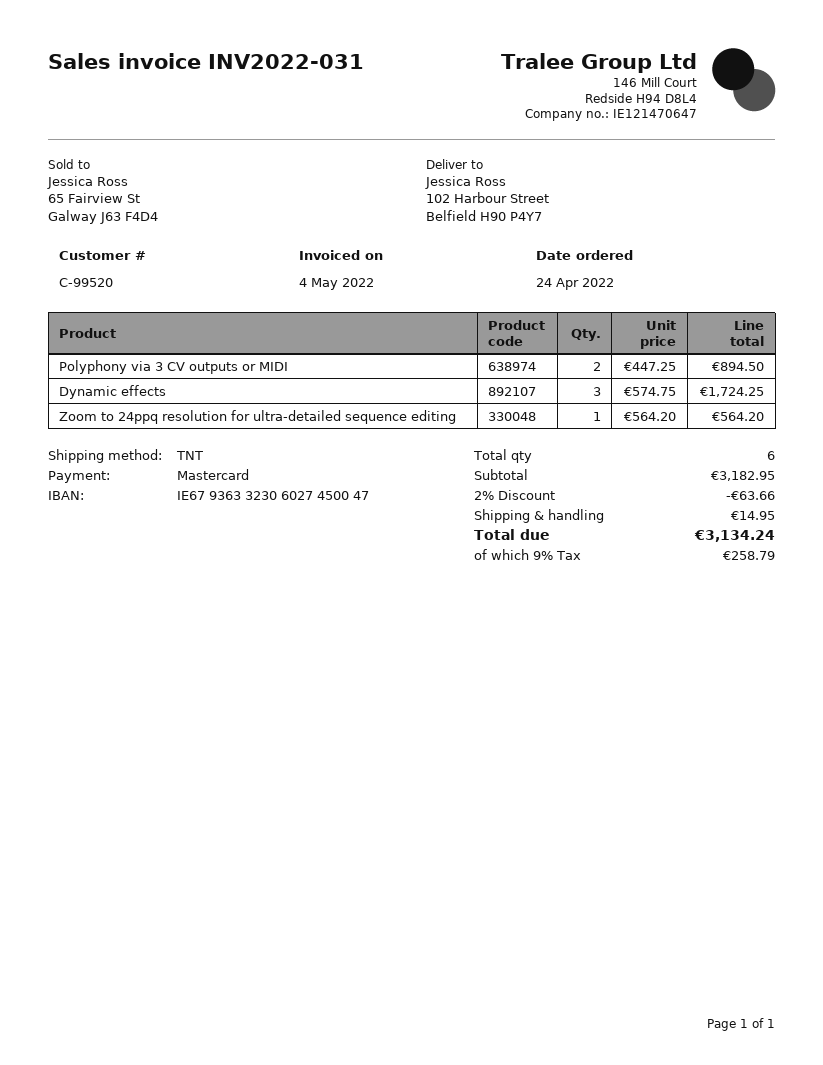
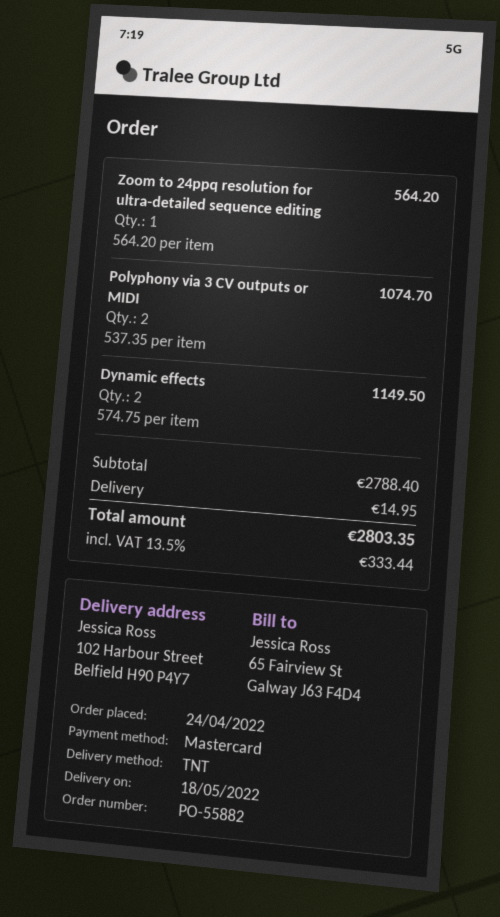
Polyphony via 3 CV outputs or MIDI: 2 x 447.25 = 894.50 -> 2 x 537.35 = 1074.70
Dynamic effects: 3 x 574.75 = 1724.25 -> 2 x 574.75 = 1149.50
subtotal: 3182.95 -> 2788.40
discount: 2% = 63.66 -> none
tax: 9% = 258.79 -> 13.5% = 333.44
total: 3134.24 -> 2803.35

